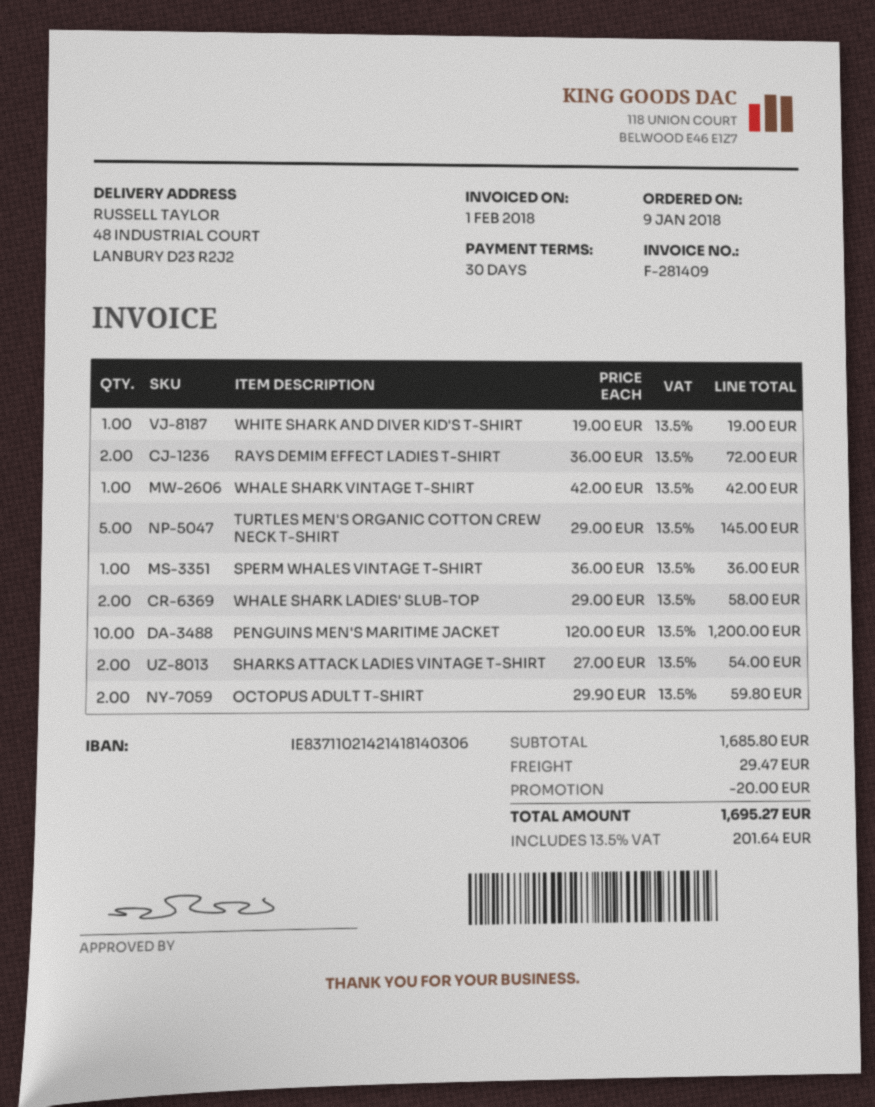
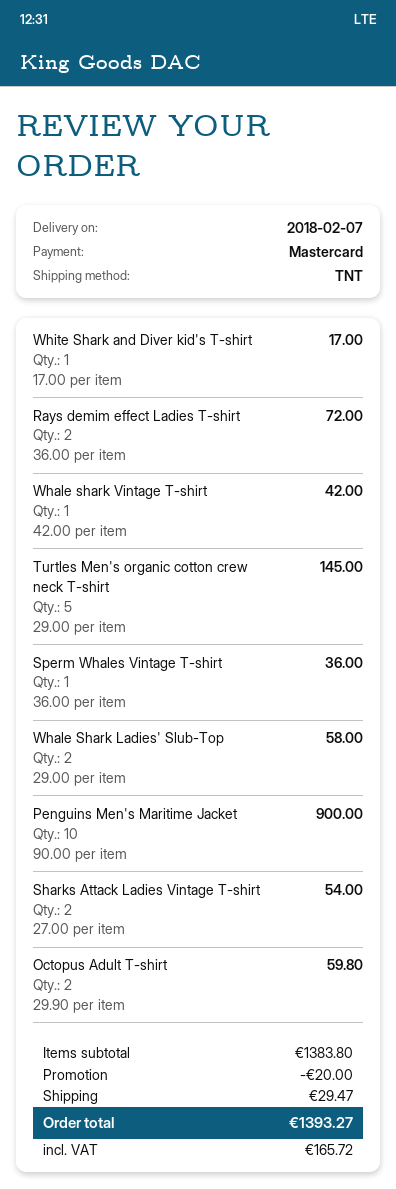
WHITE SHARK AND DIVER KID'S T-SHIRT: 1 x 19.00 = 19.00 -> 1 x 17.00 = 17.00
PENGUINS MEN'S MARITIME JACKET: 10 x 120.00 = 1200.00 -> 10 x 90.00 = 900.00
subtotal: 1685.80 -> 1383.80
tax: 201.64 -> 165.72
total: 1695.27 -> 1393.27

